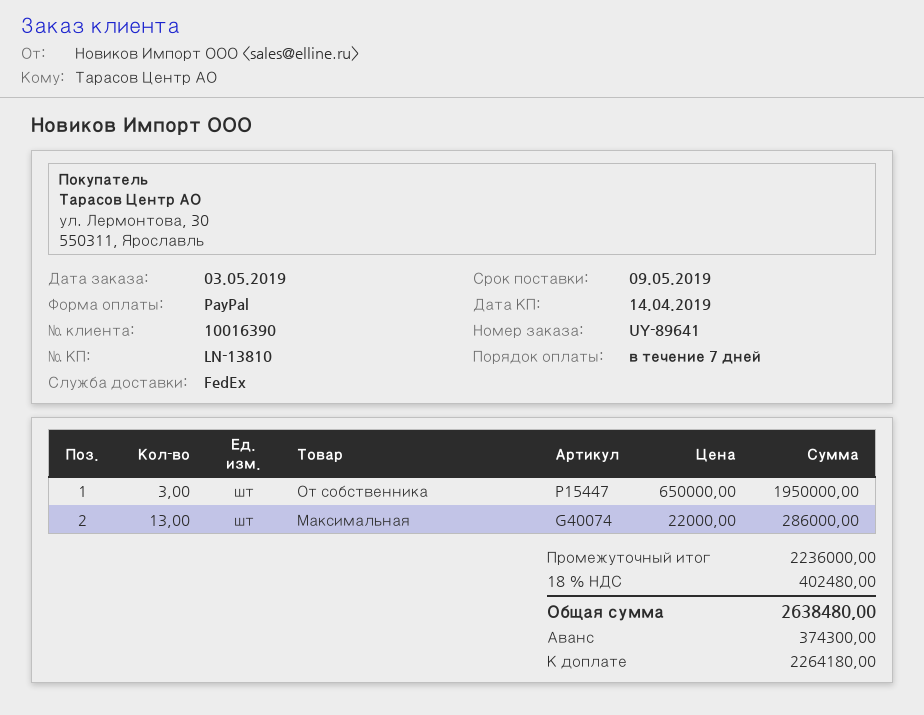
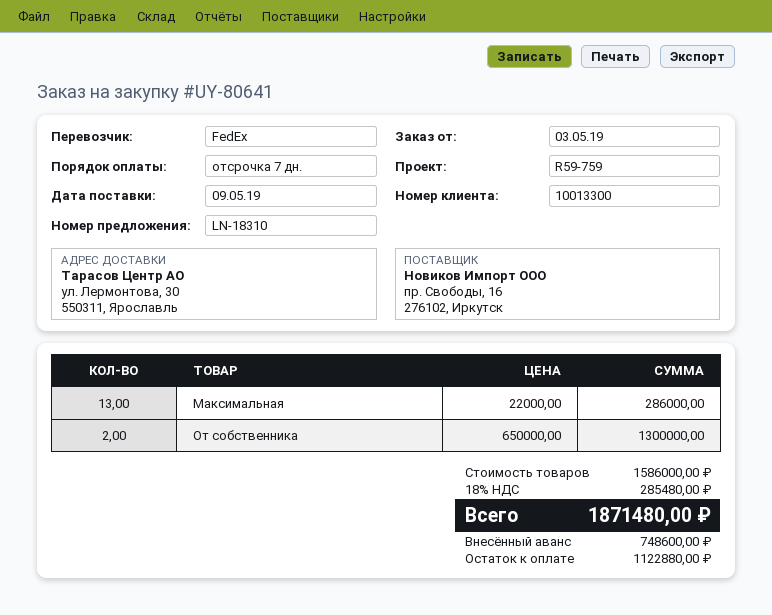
quote number: LN-13810 -> LN-18310
order number: UY-89641 -> UY-80641
customer number: 10016390 -> 10013300
От собственника: 3 x 650000.00 = 1950000.00 -> 2 x 650000.00 = 1300000.00
subtotal: 2236000.00 -> 1586000.00
tax: 18% = 402480.00 -> 18% = 285480.00
total: 2638480.00 -> 1871480.00
deposit: 374300.00 -> 748600.00
balance: 2264180.00 -> 1122880.00

